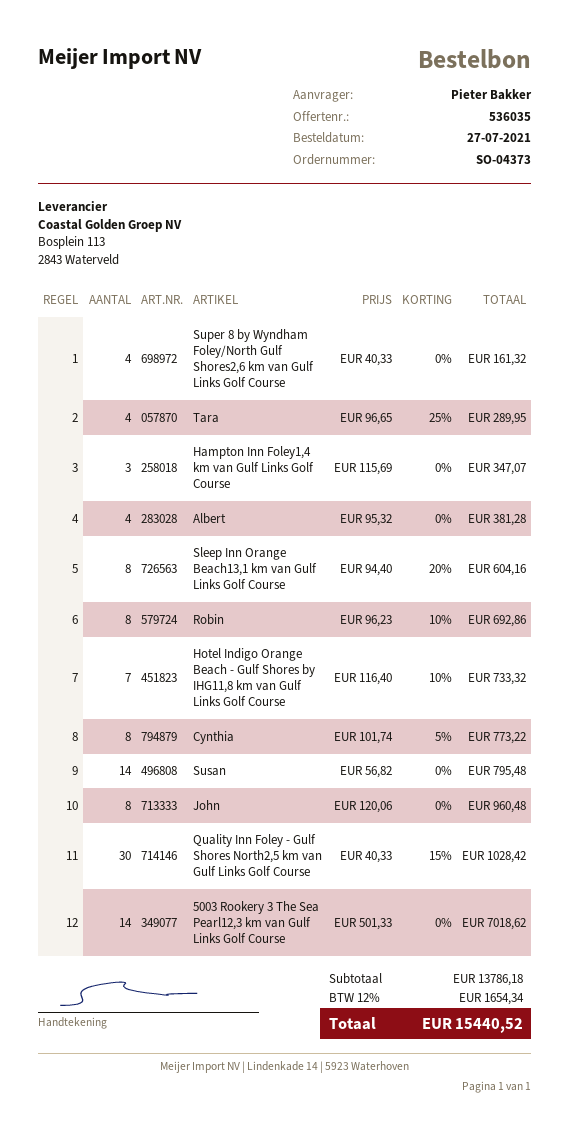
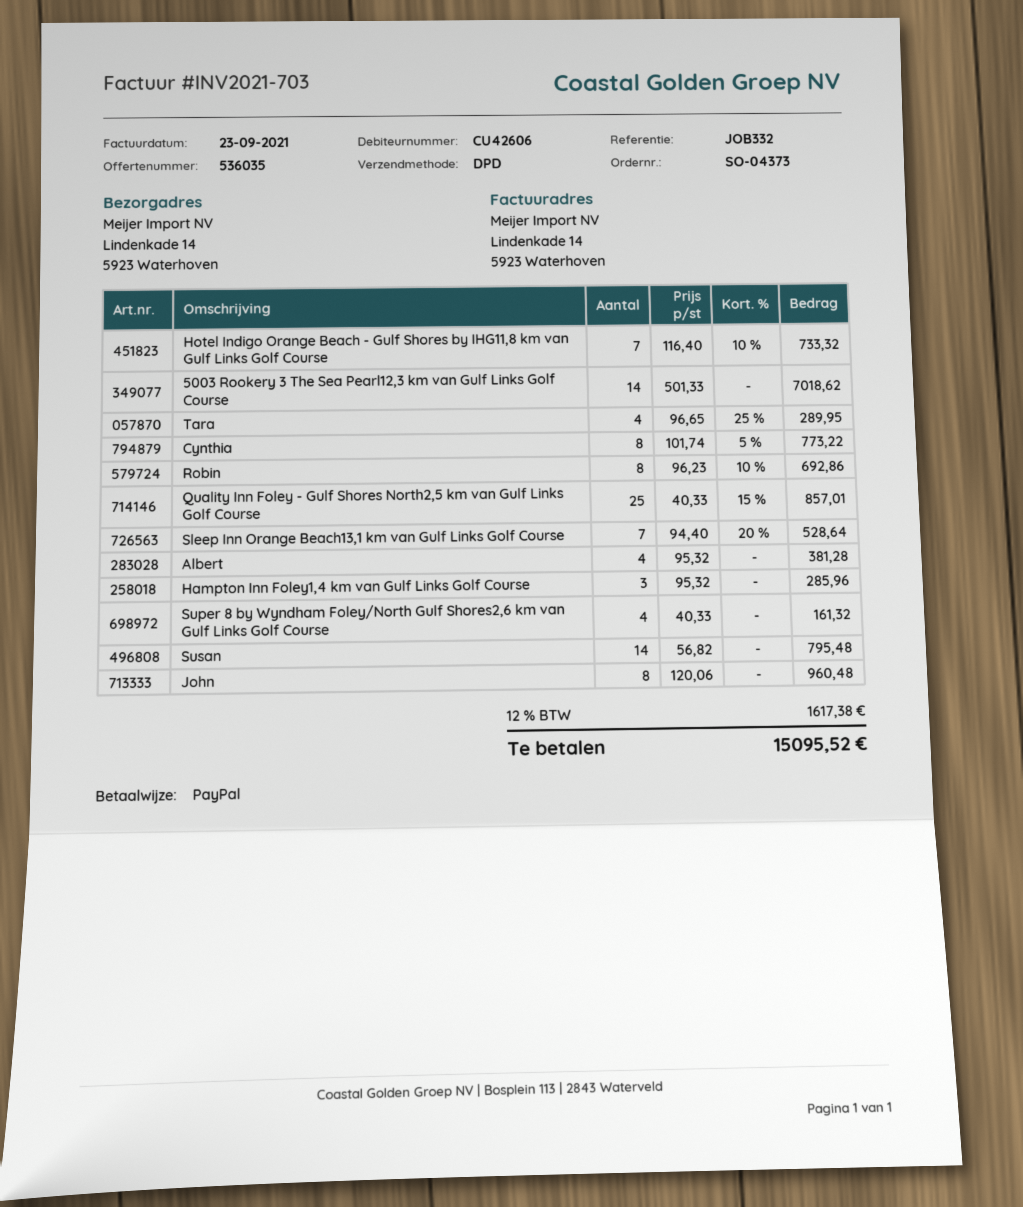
Hampton Inn Foley1,4 km van Gulf Links Golf Course: 3 x 115.69 = 347.07 -> 3 x 95.32 = 285.96
Sleep Inn Orange Beach13,1 km van Gulf Links Golf Course: 8 x 94.40 - 20% = 604.16 -> 7 x 94.40 - 20% = 528.64
Quality Inn Foley - Gulf Shores North2,5 km van Gulf Links Golf Course: 30 x 40.33 - 15% = 1028.42 -> 25 x 40.33 - 15% = 857.01
tax: 12% = 1654.34 -> 12% = 1617.38
total: 15440.52 -> 15095.52

